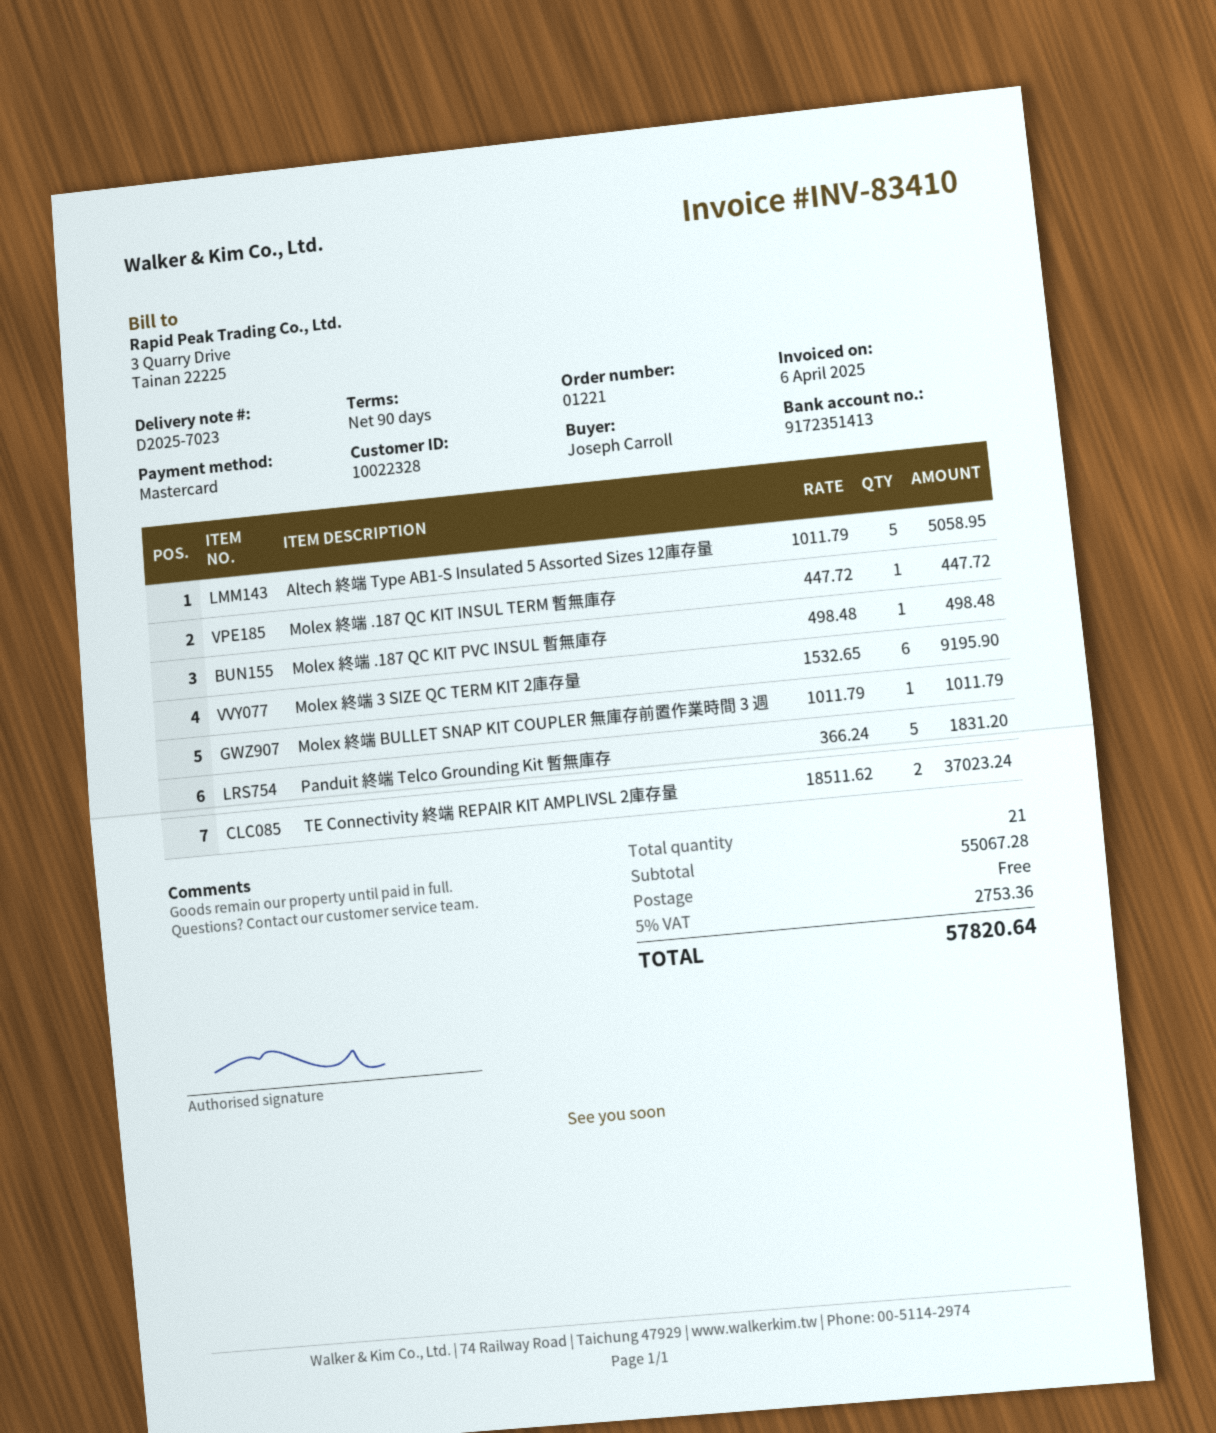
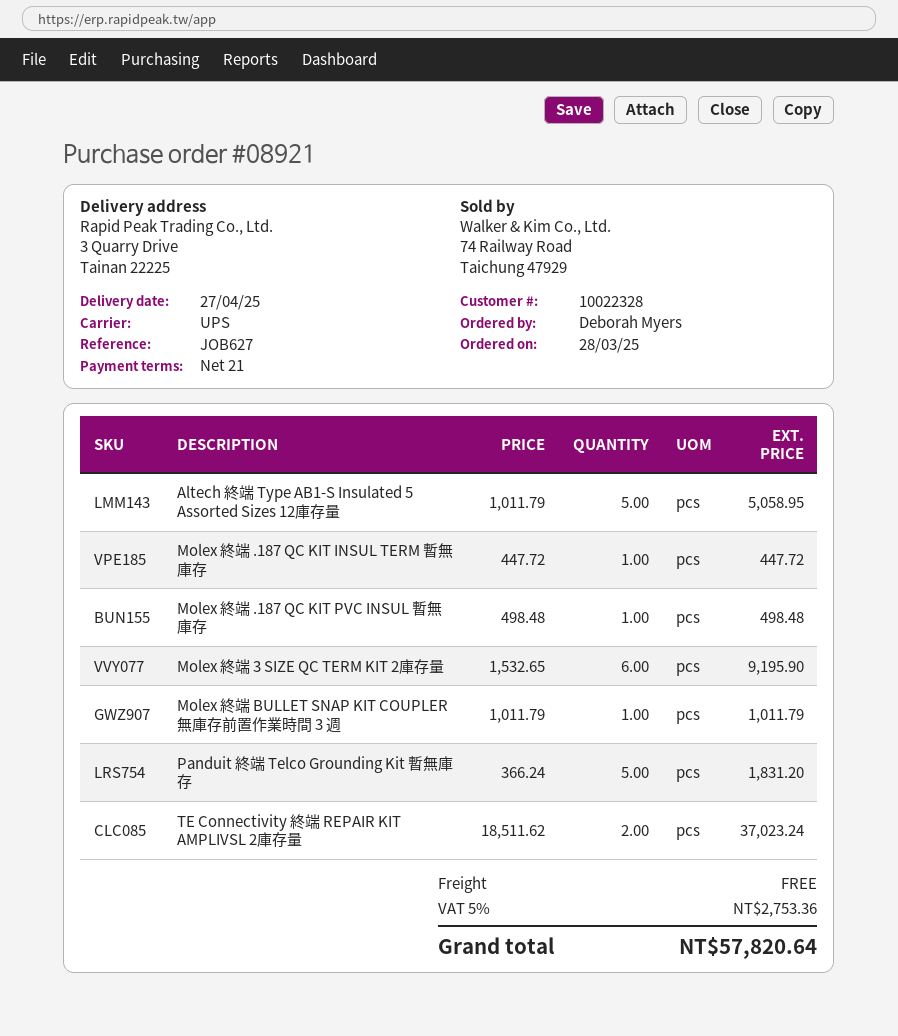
order number: 01221 -> 08921
payment terms: 90 days -> 21 days
ordered by: Joseph Carroll -> Deborah Myers

